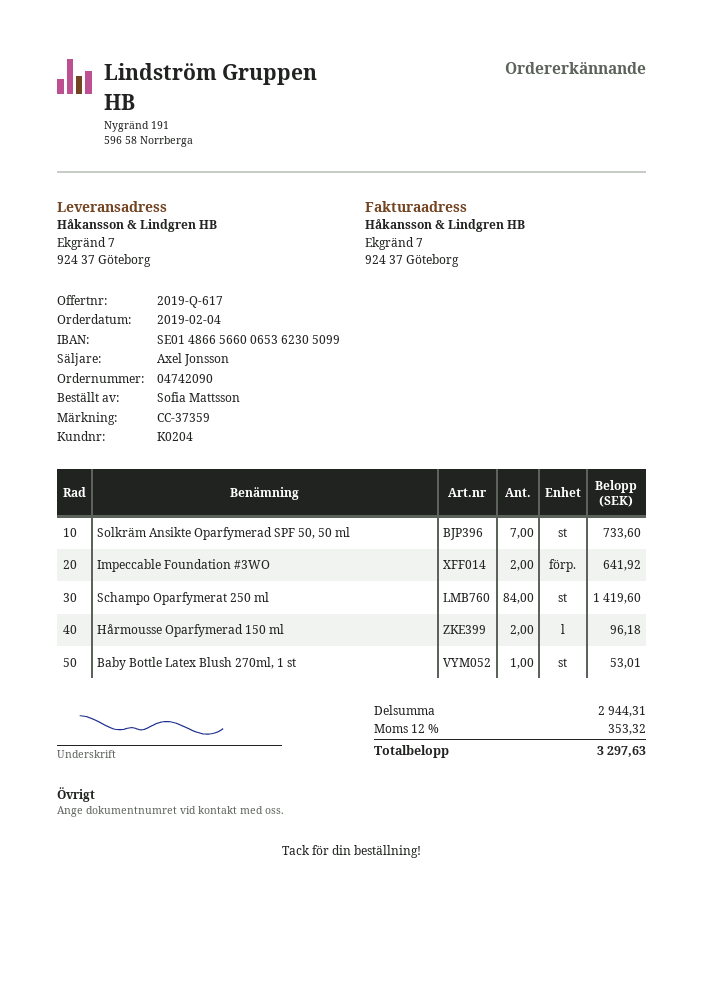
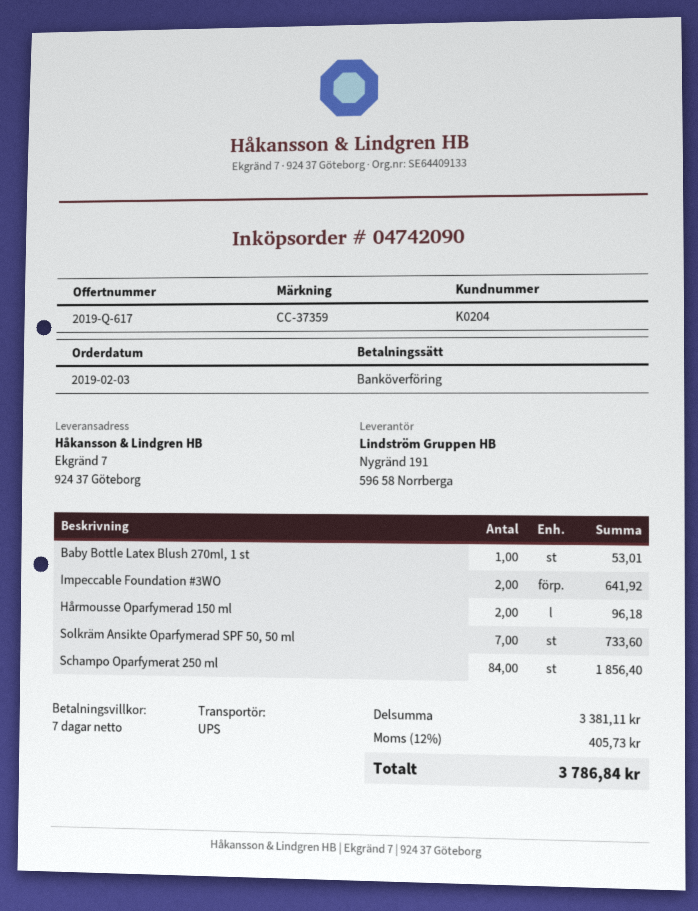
order date: 2019-02-04 -> 2019-02-03
Schampo Oparfymerat 250 ml: 84 for 1419.60 -> 84 for 1856.40
subtotal: 2944.31 -> 3381.11
tax: 12% = 353.32 -> 12% = 405.73
total: 3297.63 -> 3786.84

